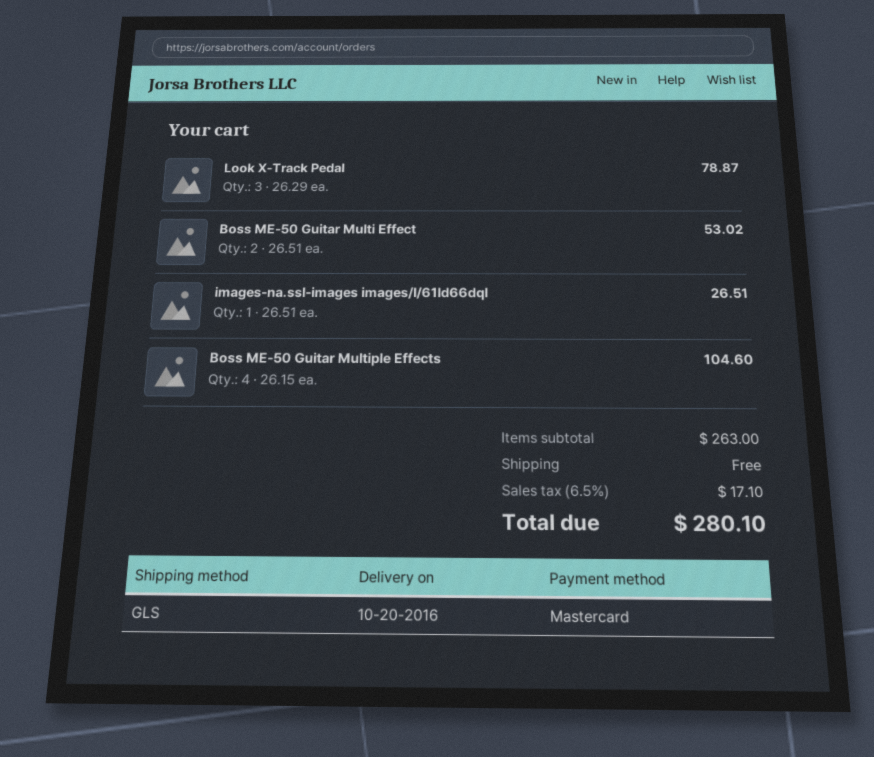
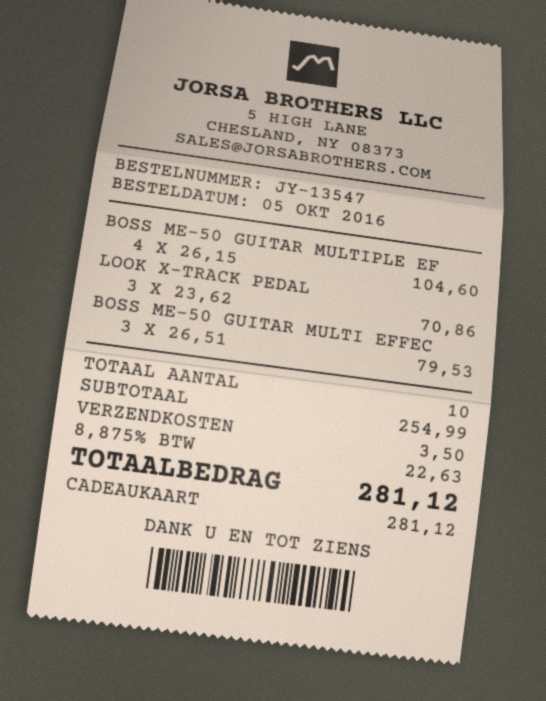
payment method: Mastercard -> gift card
Look X-Track Pedal: 3 x 26.29 = 78.87 -> 3 x 23.62 = 70.86
Boss ME-50 Guitar Multi Effect: 2 x 26.51 = 53.02 -> 3 x 26.51 = 79.53
images-na.ssl-images images/I/61Id66dqI: 1 x 26.51 = 26.51 -> none
subtotal: 263.00 -> 254.99
shipping: 0.00 -> 3.50
tax: 6.5% = 17.10 -> 8.875% = 22.63
total: 280.10 -> 281.12

